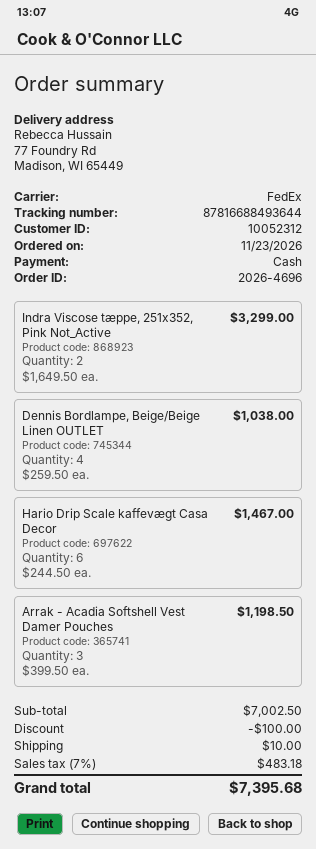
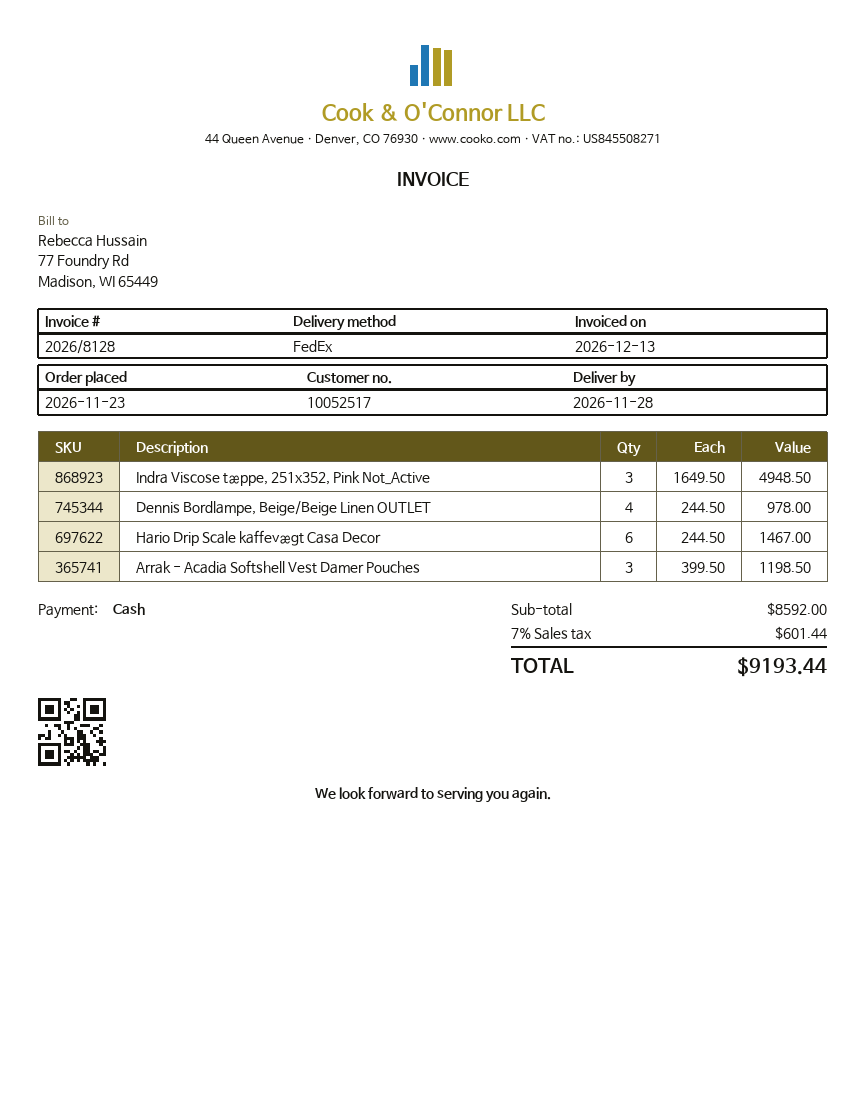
customer number: 10052312 -> 10052517
Indra Viscose tæppe, 251x352, Pink Not_Active: 2 x 1649.50 = 3299.00 -> 3 x 1649.50 = 4948.50
Dennis Bordlampe, Beige/Beige Linen OUTLET: 4 x 259.50 = 1038.00 -> 4 x 244.50 = 978.00
subtotal: 7002.50 -> 8592.00
discount: 100.00 -> none
shipping: 10.00 -> none
tax: 7% = 483.18 -> 7% = 601.44
total: 7395.68 -> 9193.44

